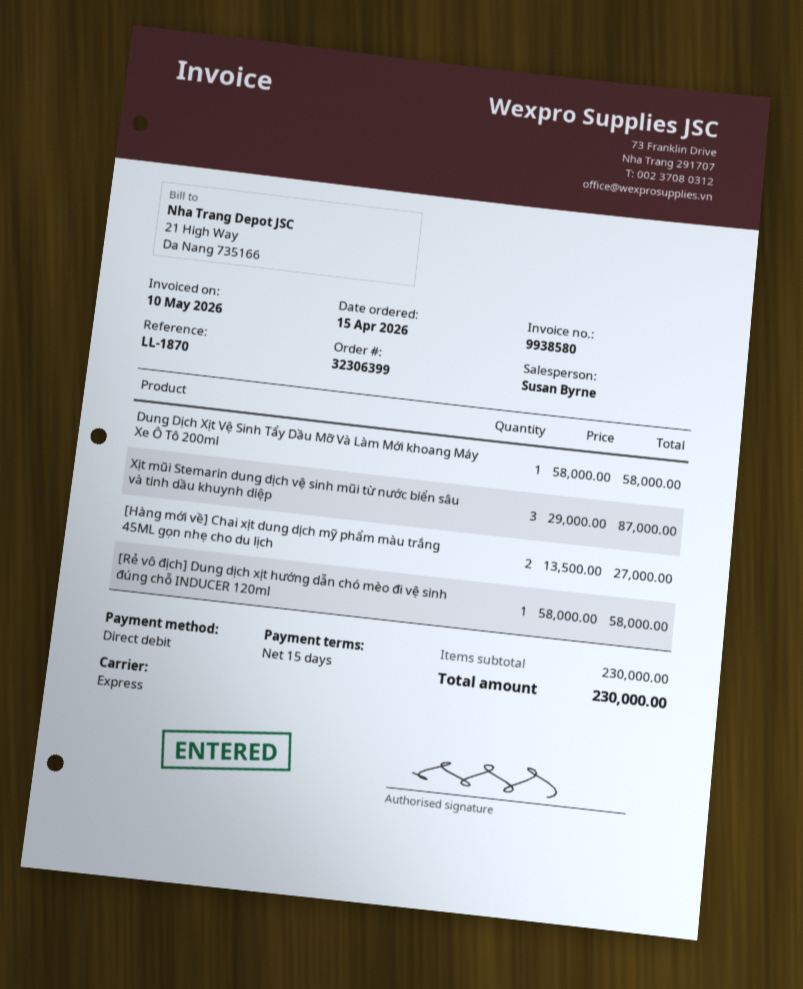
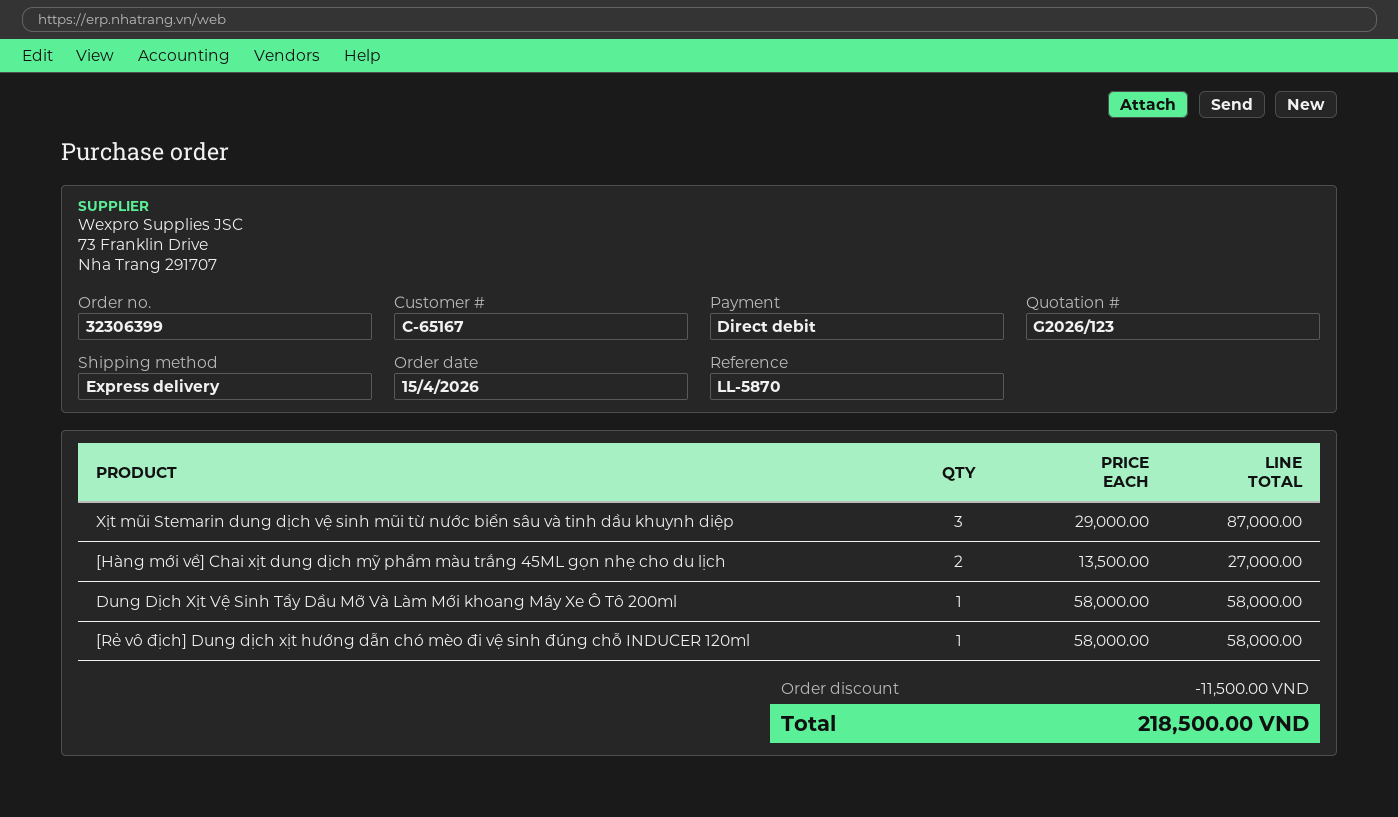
reference: LL-1870 -> LL-5870
discount: none -> 11500.00
total: 230000.00 -> 218500.00

